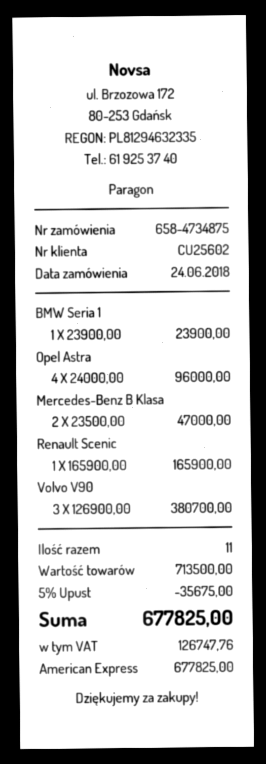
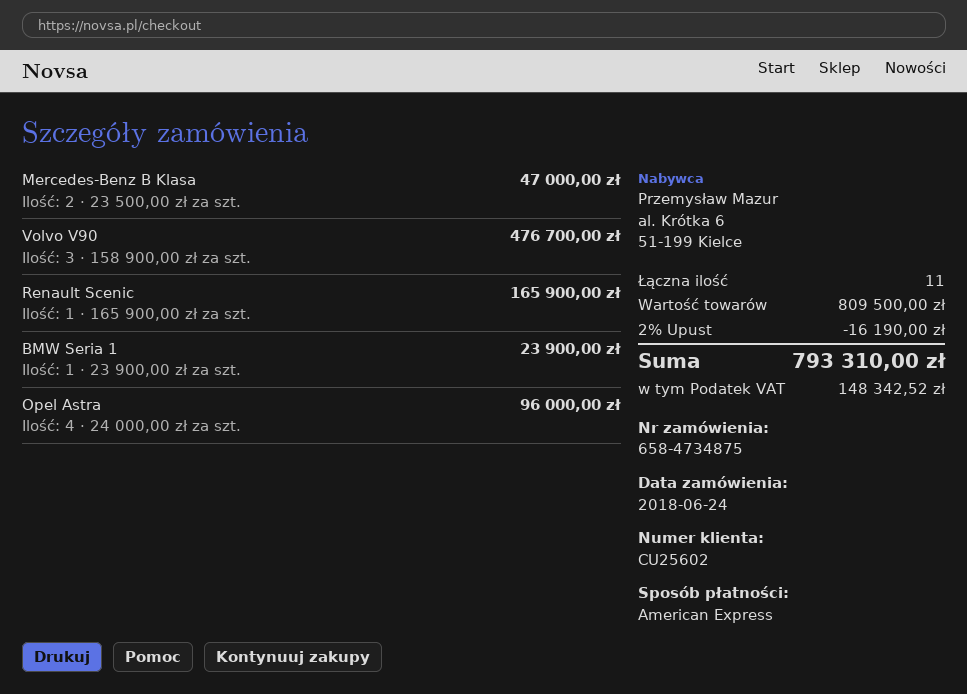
Volvo V90: 3 x 126900.00 = 380700.00 -> 3 x 158900.00 = 476700.00
subtotal: 713500.00 -> 809500.00
discount: 5% = 35675.00 -> 2% = 16190.00
tax: 126747.76 -> 148342.52
total: 677825.00 -> 793310.00

